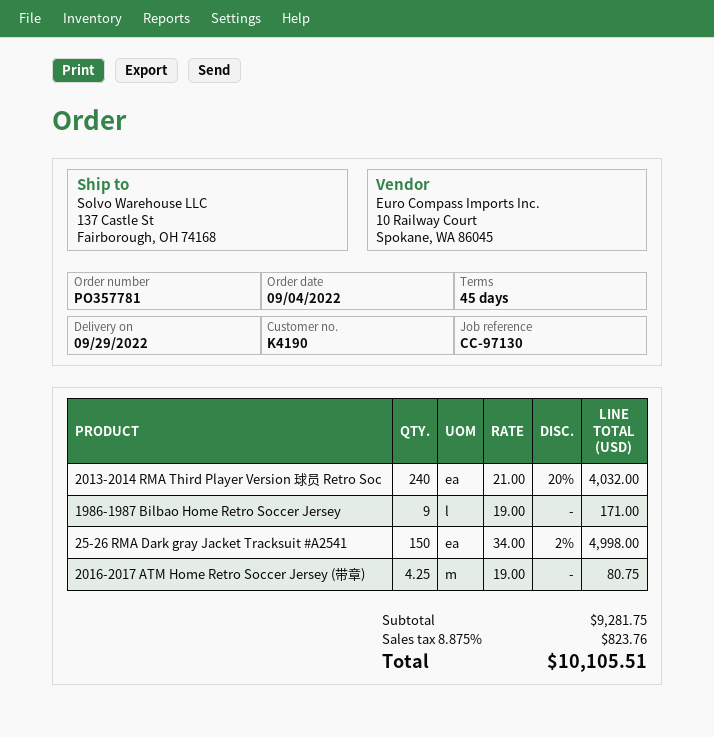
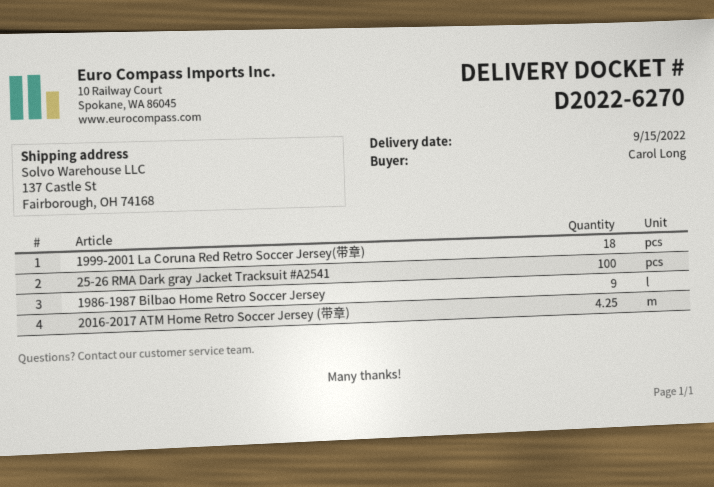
delivery date: 2022-09-29 -> 2022-09-15
2013-2014 RMA Third Player Version 球员 Retro Soc: 240 -> none
25-26 RMA Dark gray Jacket Tracksuit #A2541: 150 -> 100
1999-2001 La Coruna Red Retro Soccer Jersey(带章): none -> 18

